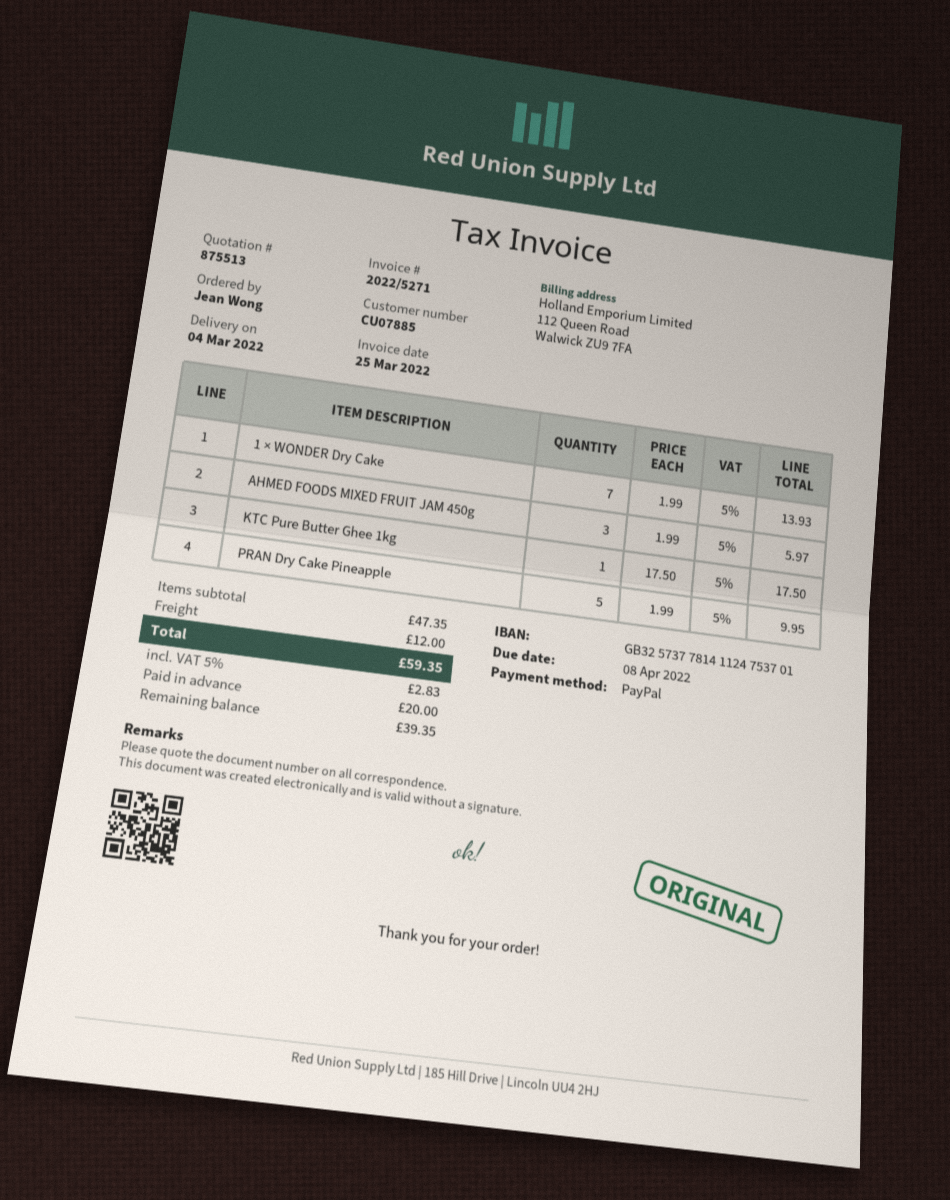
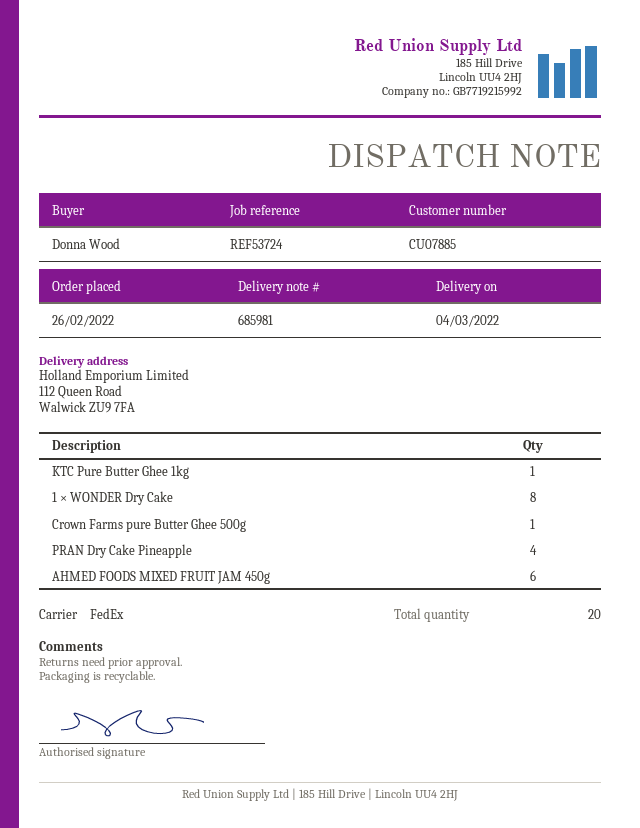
ordered by: Jean Wong -> Donna Wood
1 × WONDER Dry Cake: 7 -> 8
AHMED FOODS MIXED FRUIT JAM 450g: 3 -> 6
PRAN Dry Cake Pineapple: 5 -> 4
Crown Farms pure Butter Ghee 500g: none -> 1

